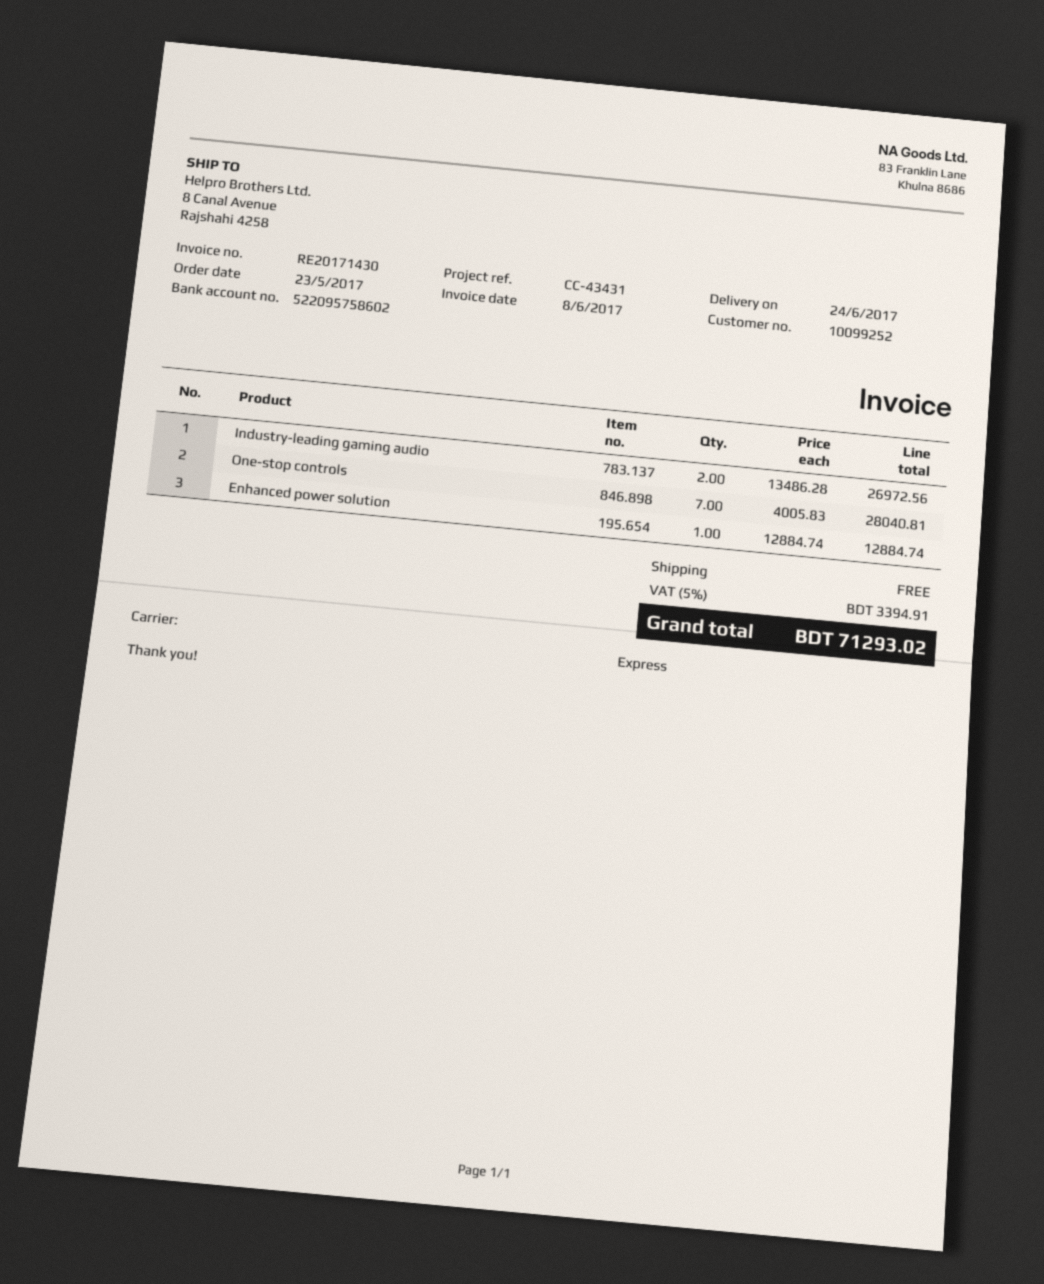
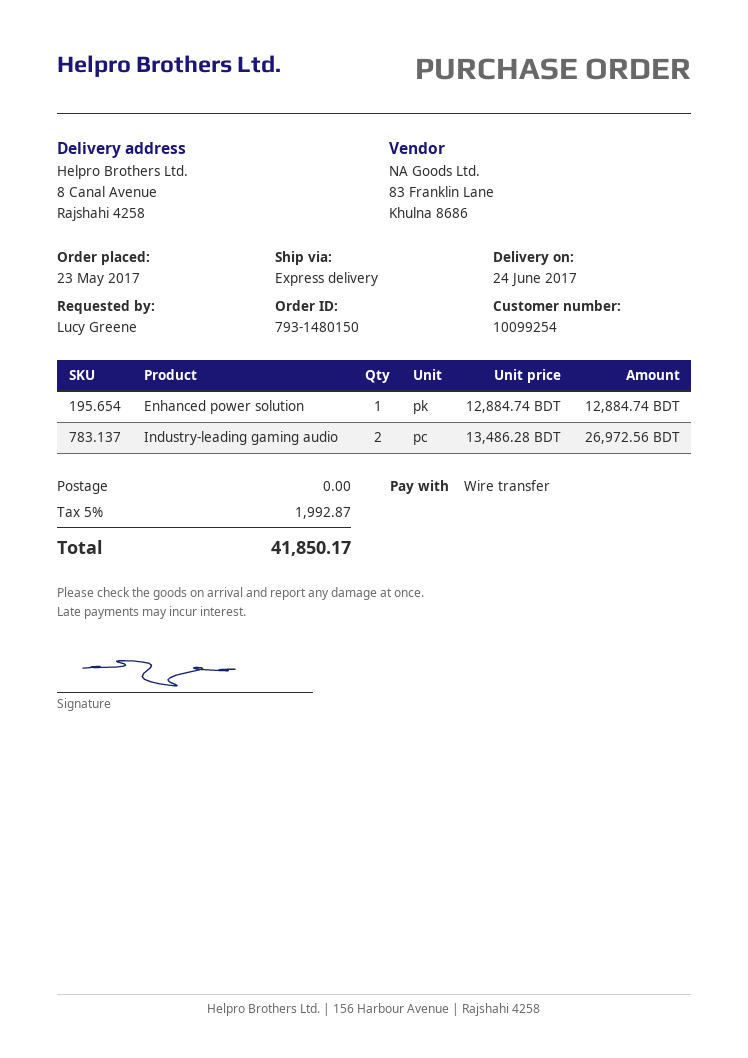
customer number: 10099252 -> 10099254
One-stop controls: 7 x 4005.83 = 28040.81 -> none
tax: 5% = 3394.91 -> 5% = 1992.87
total: 71293.02 -> 41850.17

